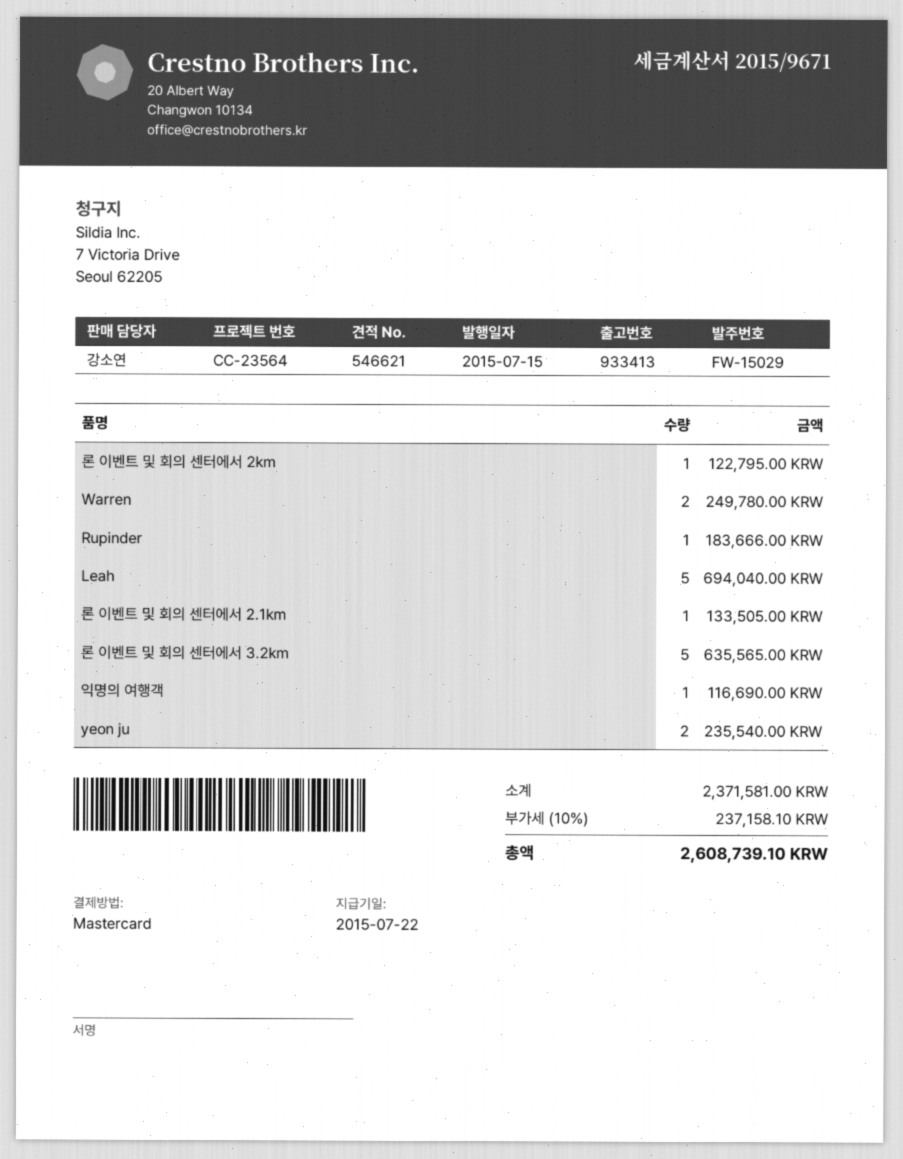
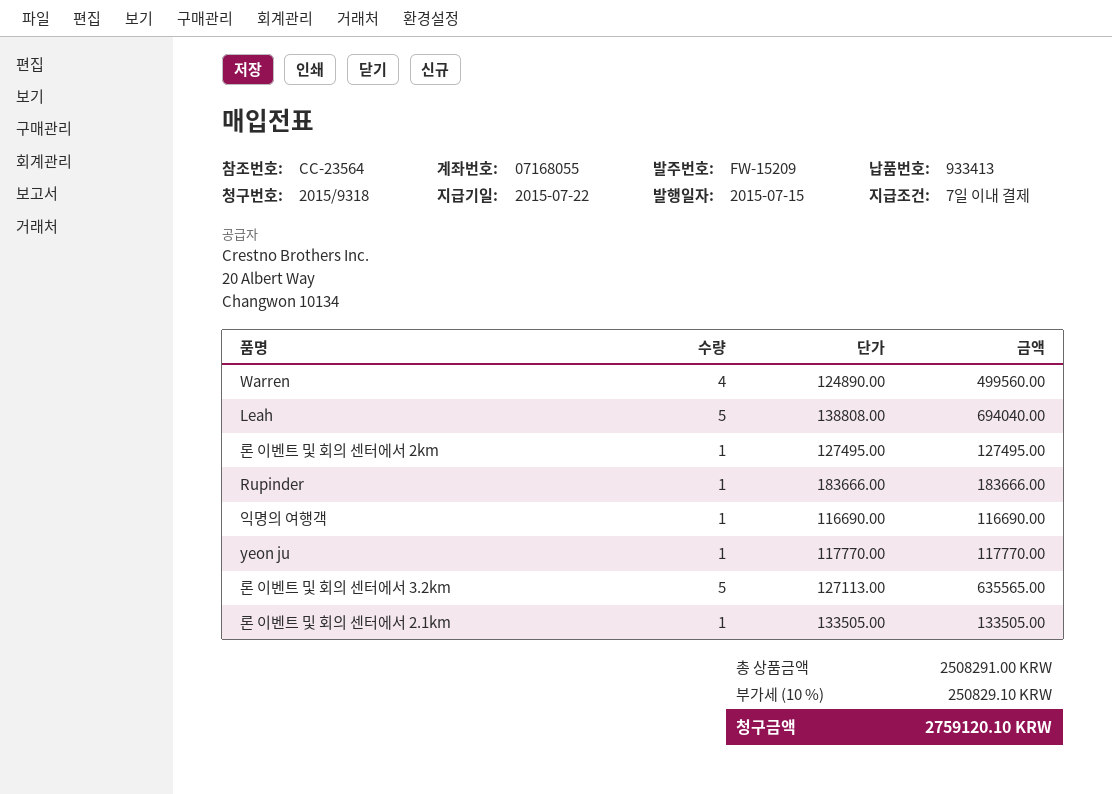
order number: FW-15029 -> FW-15209
invoice number: 2015/9671 -> 2015/9318
론 이벤트 및 회의 센터에서 2km: 1 for 122795.00 -> 1 for 127495.00
Warren: 2 for 249780.00 -> 4 for 499560.00
yeon ju: 2 for 235540.00 -> 1 for 117770.00
subtotal: 2371581.00 -> 2508291.00
tax: 10% = 237158.10 -> 10% = 250829.10
total: 2608739.10 -> 2759120.10

